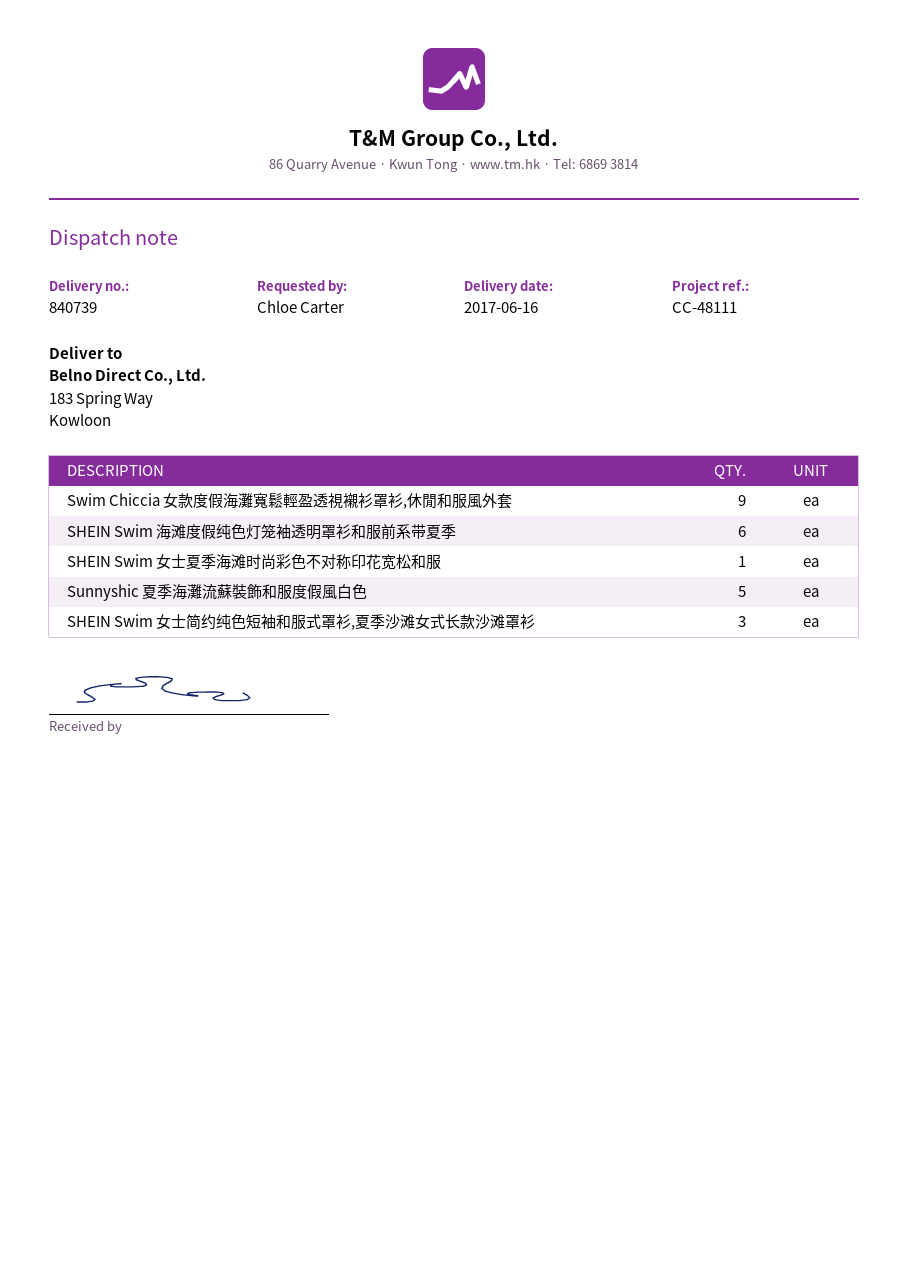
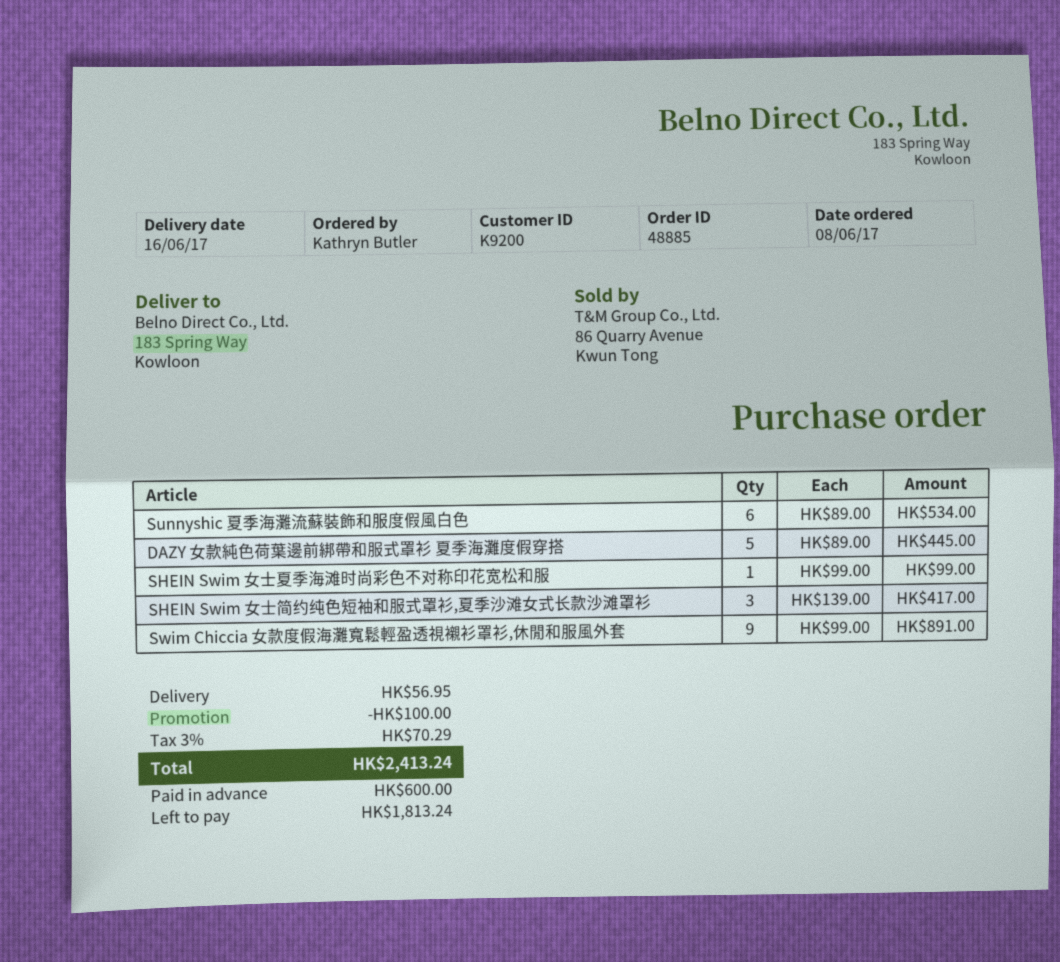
ordered by: Chloe Carter -> Kathryn Butler
SHEIN Swim 海滩度假纯色灯笼袖透明罩衫和服前系带夏季: 6 -> none
Sunnyshic 夏季海灘流蘇裝飾和服度假風白色: 5 -> 6
DAZY 女款純色荷葉邊前綁帶和服式罩衫 夏季海灘度假穿搭: none -> 5

